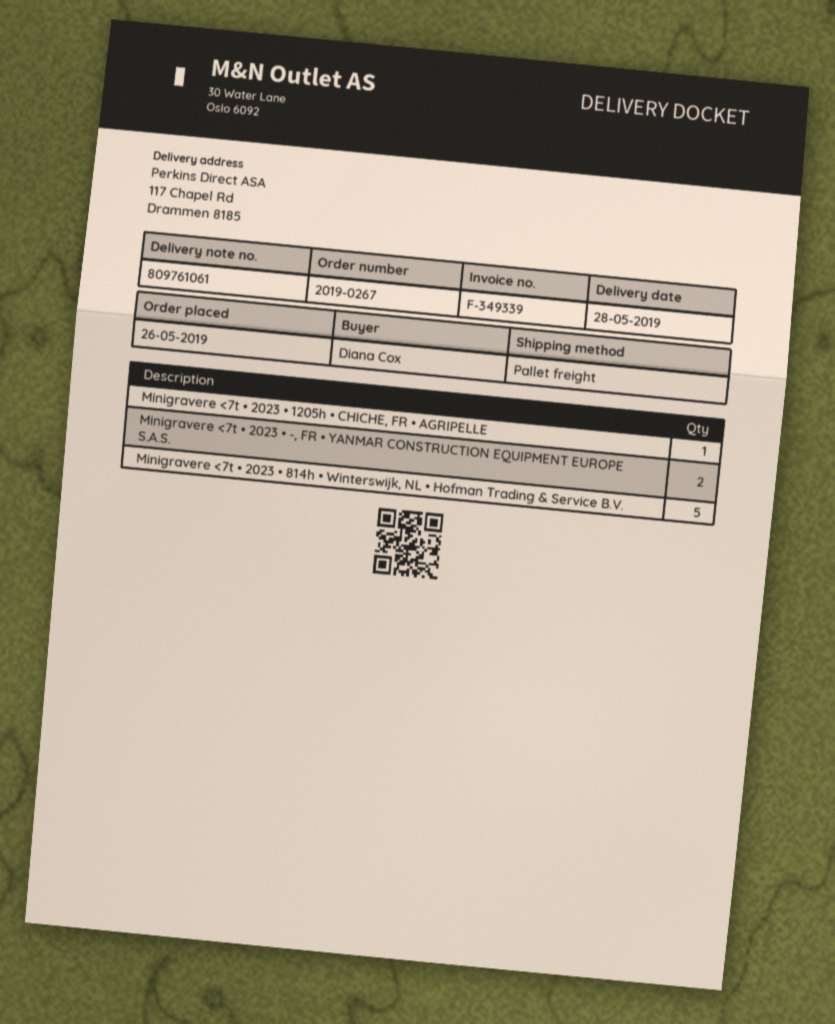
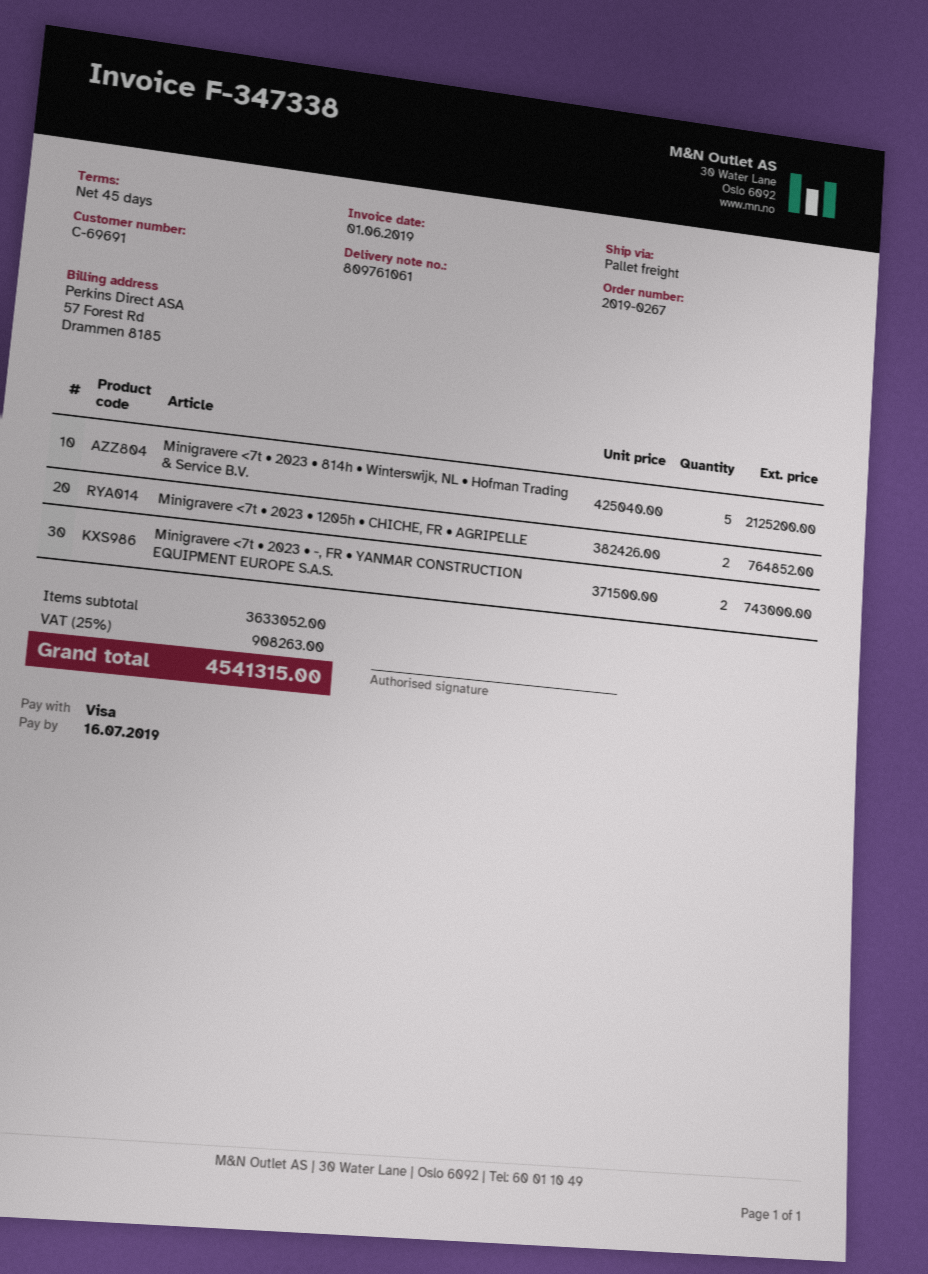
invoice number: F-349339 -> F-347338
Minigravere <7t • 2023 • 1205h • CHICHE, FR • AGRIPELLE: 1 -> 2

